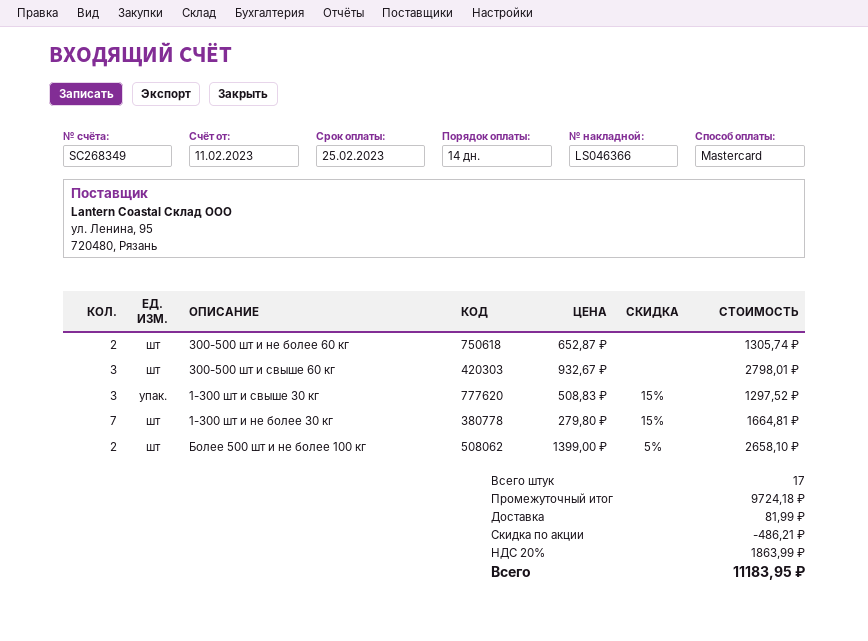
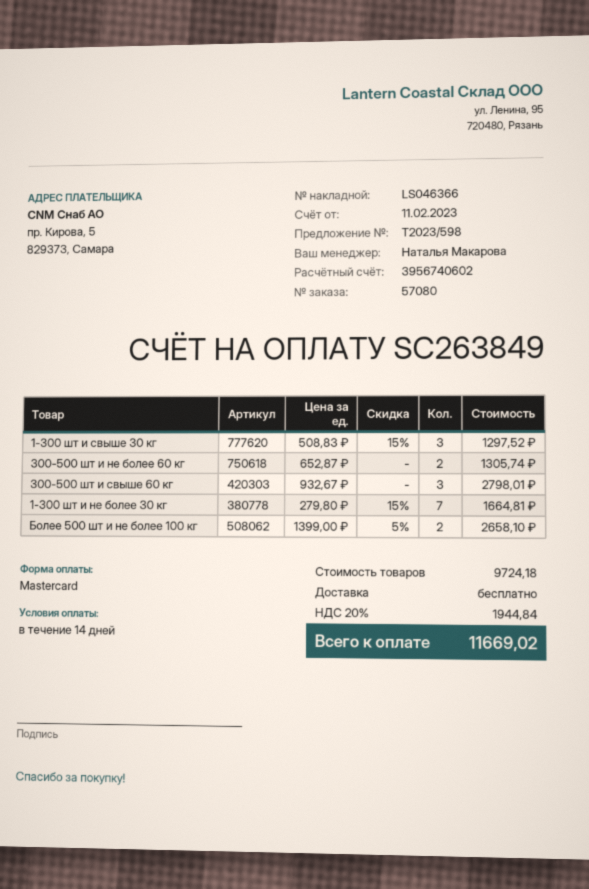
invoice number: SC268349 -> SC263849
discount: 486.21 -> none
shipping: 81.99 -> 0.00
tax: 20% = 1863.99 -> 20% = 1944.84
total: 11183.95 -> 11669.02

